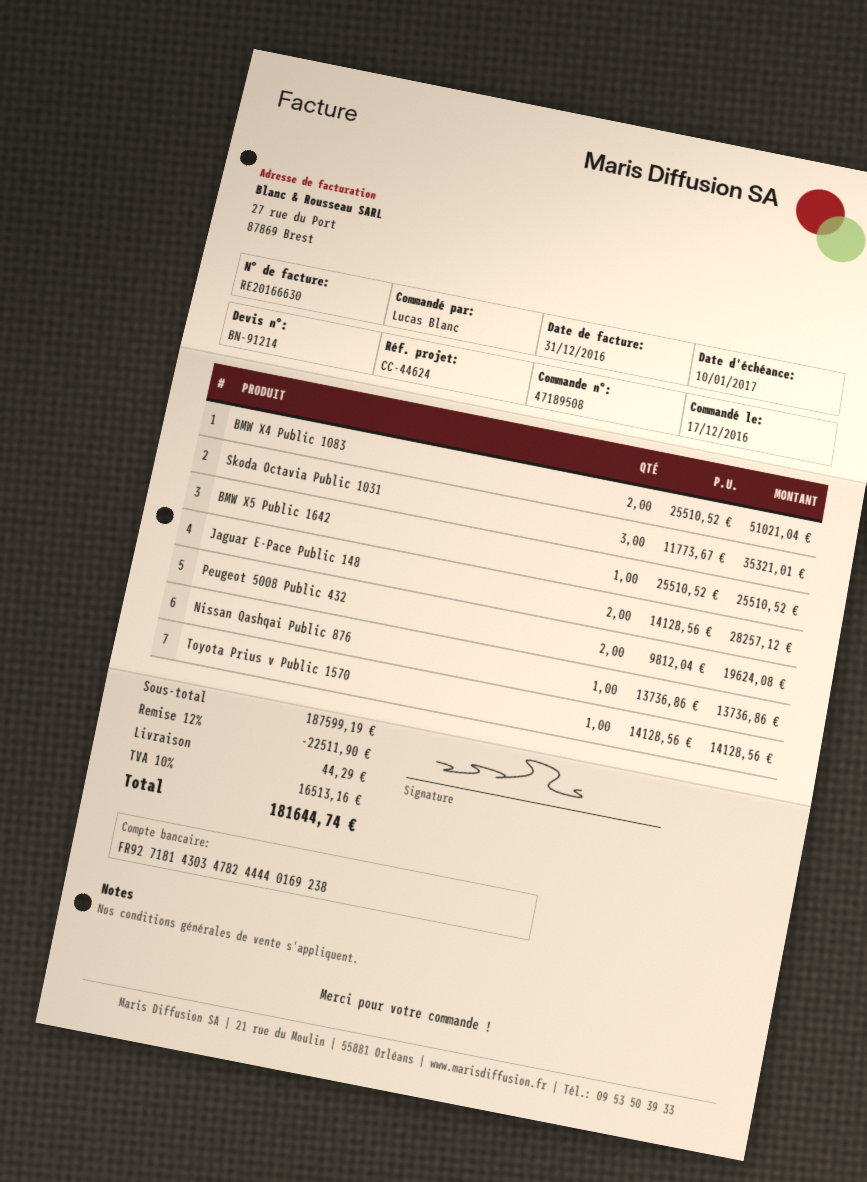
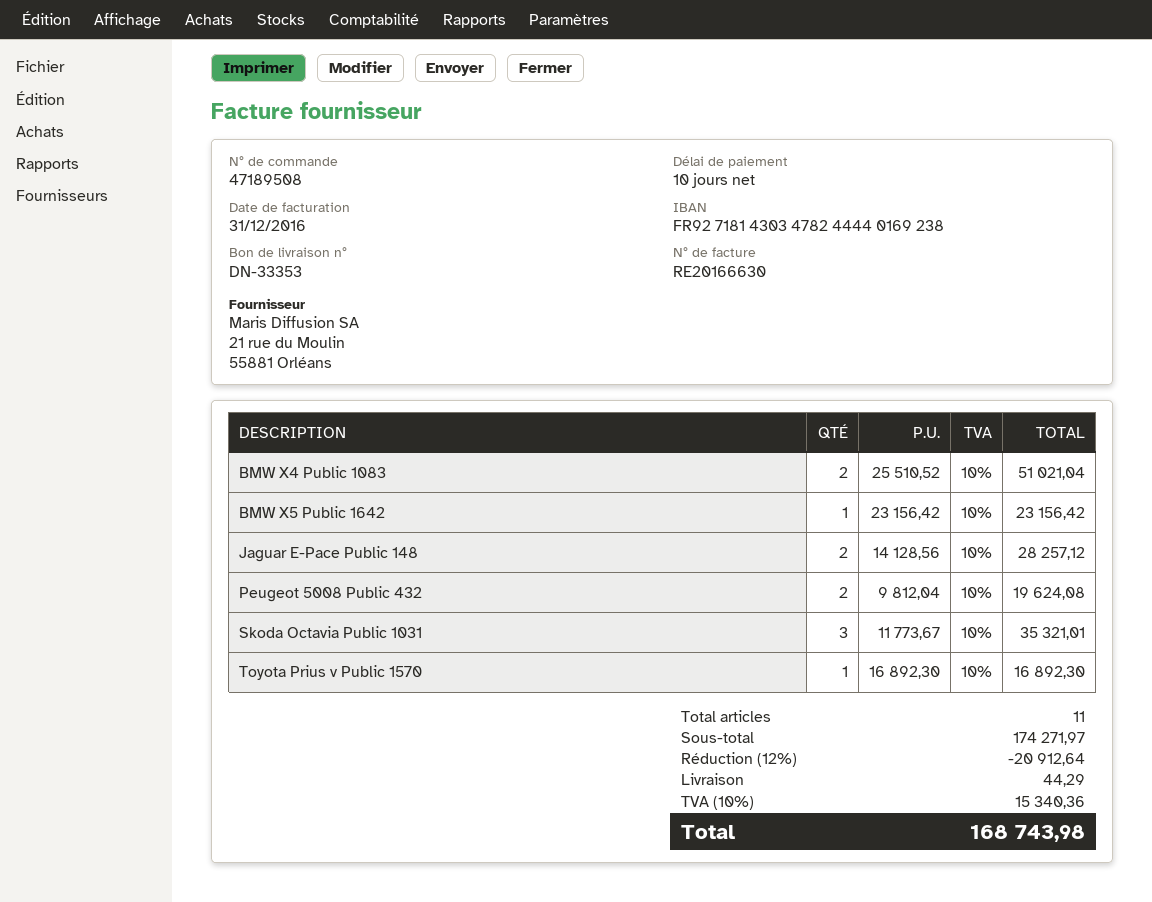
BMW X5 Public 1642: 1 x 25510.52 = 25510.52 -> 1 x 23156.42 = 23156.42
Nissan Qashqai Public 876: 1 x 13736.86 = 13736.86 -> none
Toyota Prius v Public 1570: 1 x 14128.56 = 14128.56 -> 1 x 16892.30 = 16892.30
subtotal: 187599.19 -> 174271.97
discount: 12% = 22511.90 -> 12% = 20912.64
tax: 10% = 16513.16 -> 10% = 15340.36
total: 181644.74 -> 168743.98

